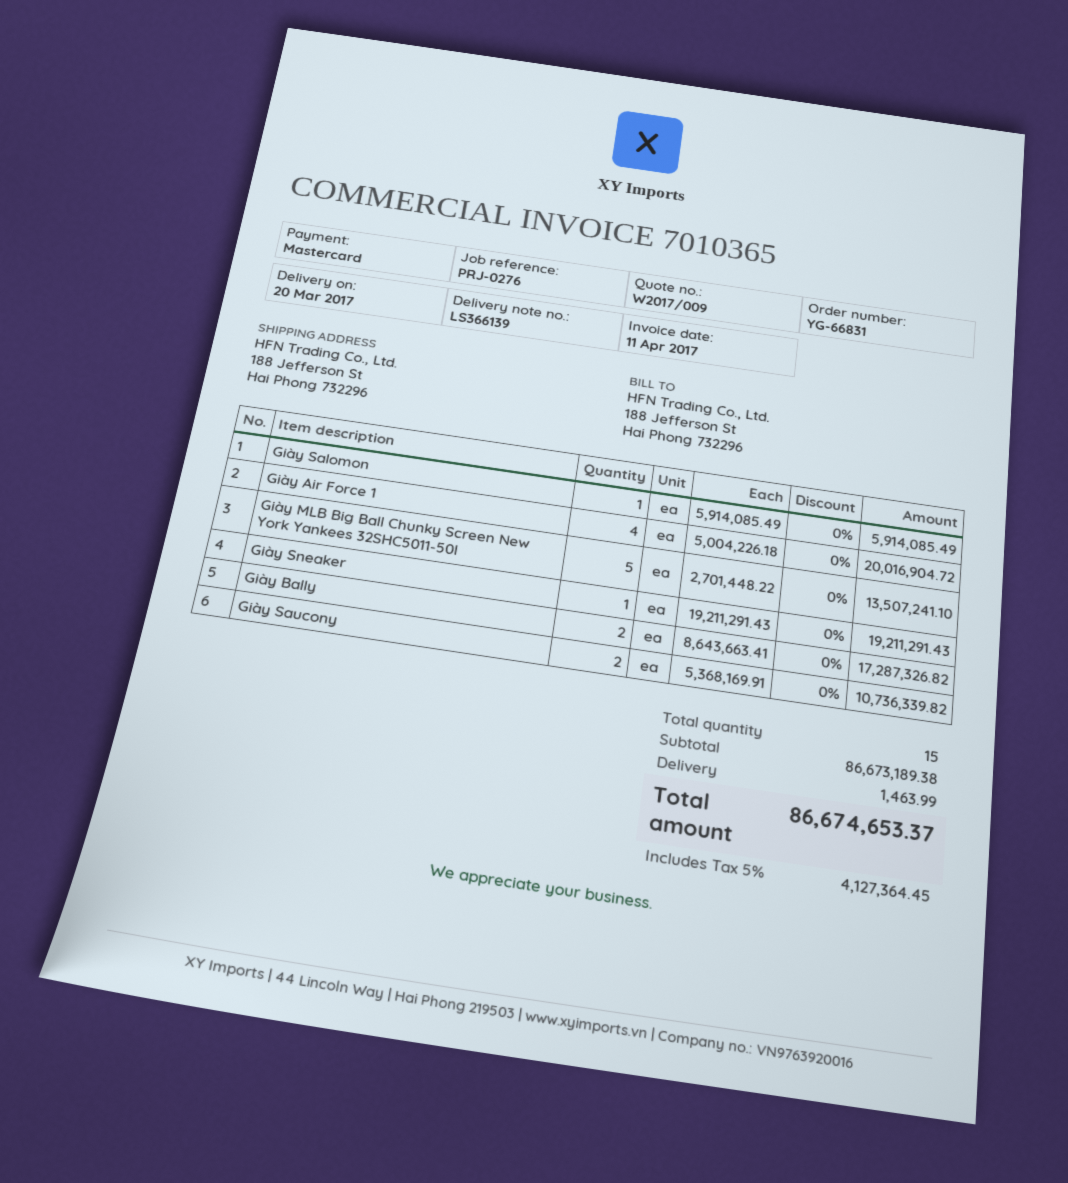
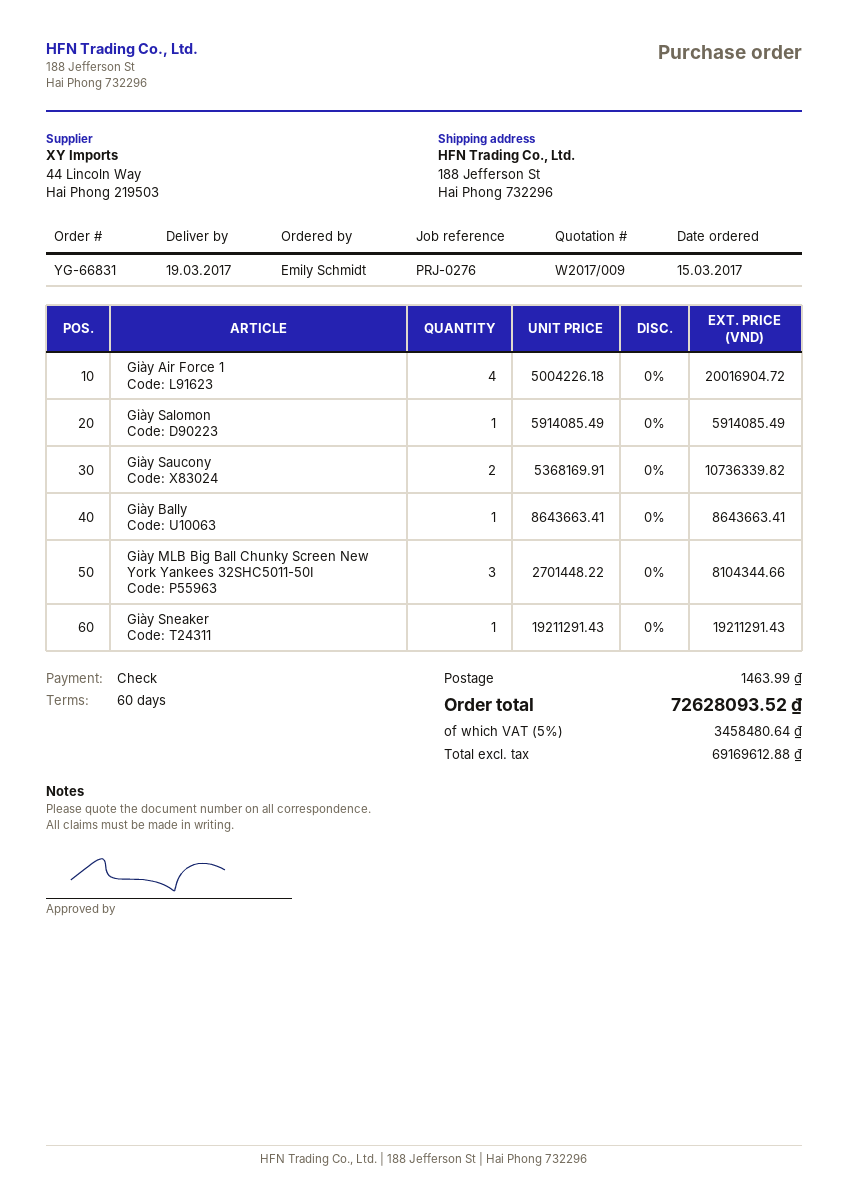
delivery date: 2017-03-20 -> 2017-03-19
payment method: Mastercard -> cheque
Giày MLB Big Ball Chunky Screen New York Yankees 32SHC5011-50I: 5 x 2701448.22 = 13507241.10 -> 3 x 2701448.22 = 8104344.66
Giày Bally: 2 x 8643663.41 = 17287326.82 -> 1 x 8643663.41 = 8643663.41
tax: 5% = 4127364.45 -> 5% = 3458480.64
total: 86674653.37 -> 72628093.52

